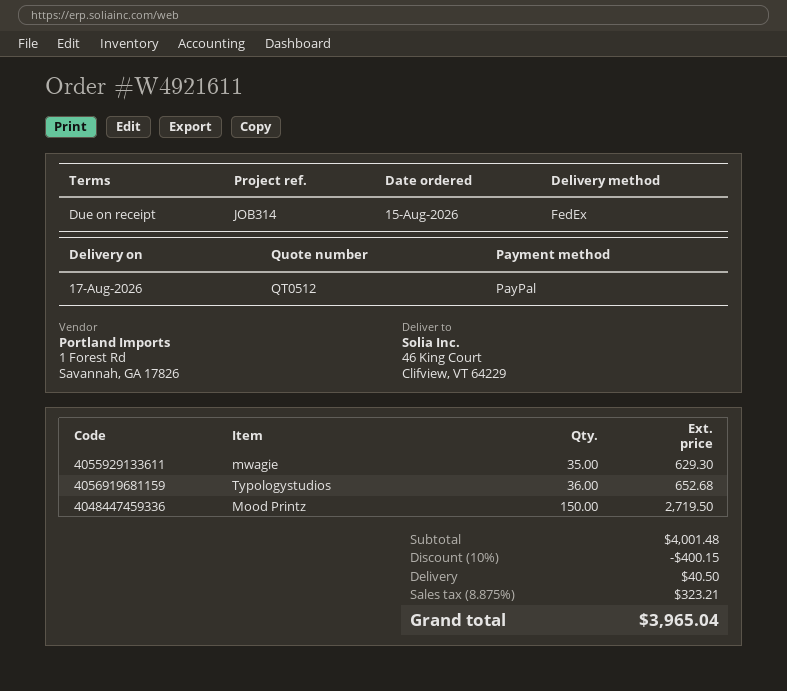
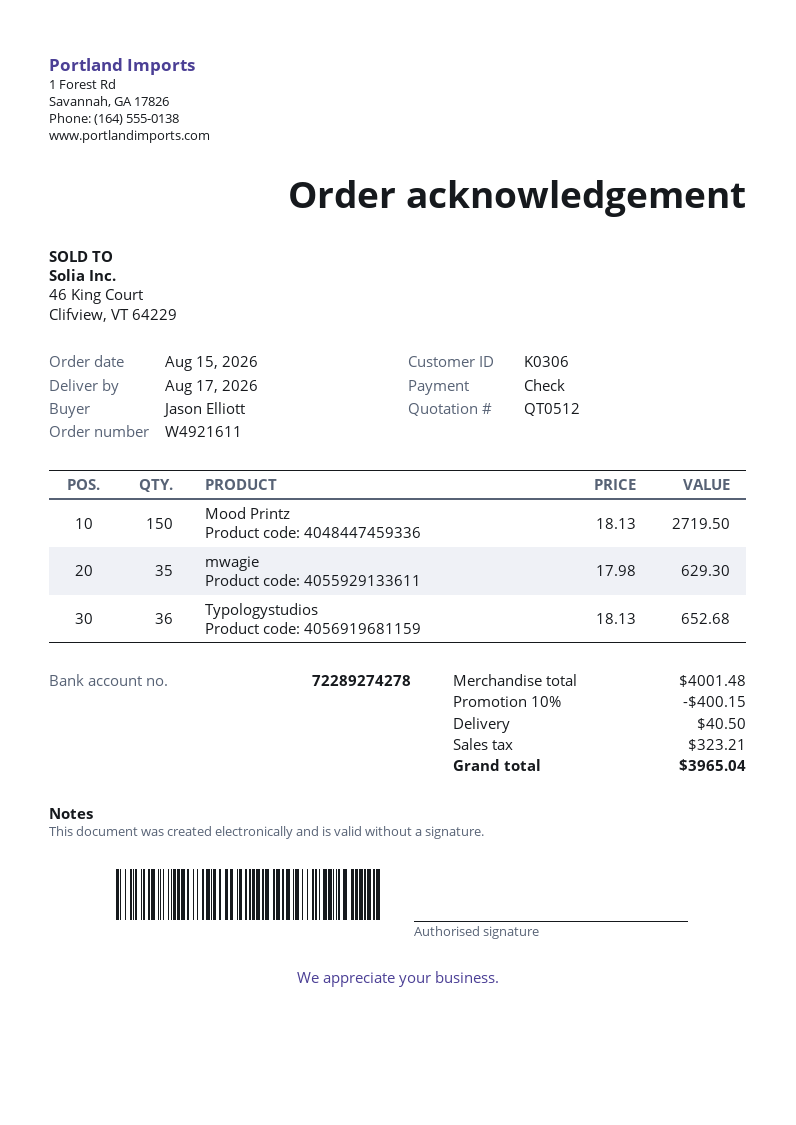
payment method: PayPal -> cheque

